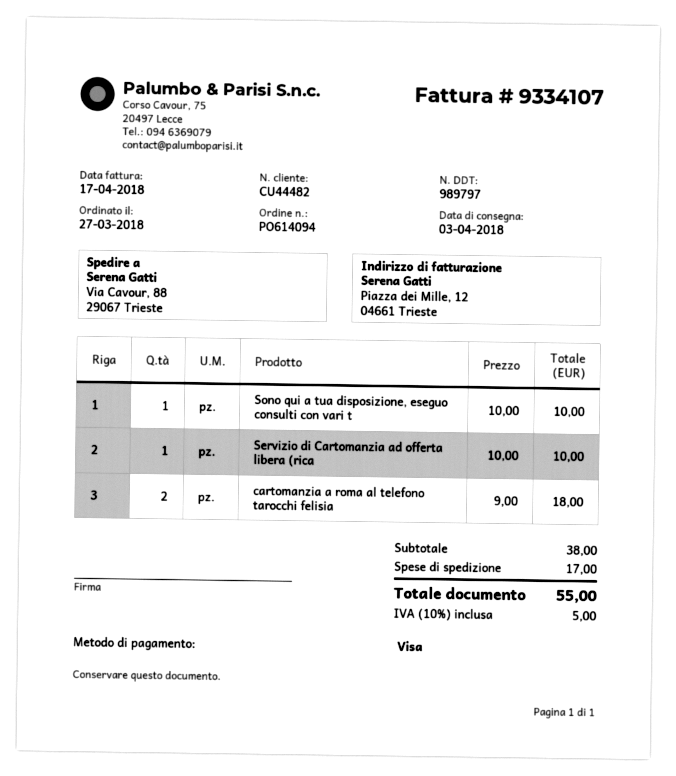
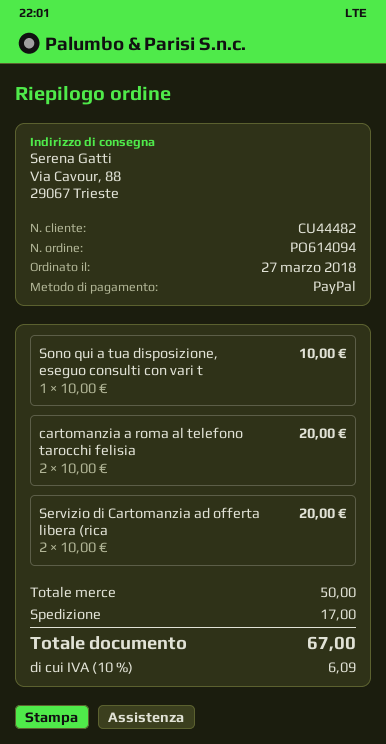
payment method: Visa -> PayPal
Servizio di Cartomanzia ad offerta libera (rica: 1 x 10.00 = 10.00 -> 2 x 10.00 = 20.00
cartomanzia a roma al telefono tarocchi felisia: 2 x 9.00 = 18.00 -> 2 x 10.00 = 20.00
subtotal: 38.00 -> 50.00
tax: 10% = 5.00 -> 10% = 6.09
total: 55.00 -> 67.00

